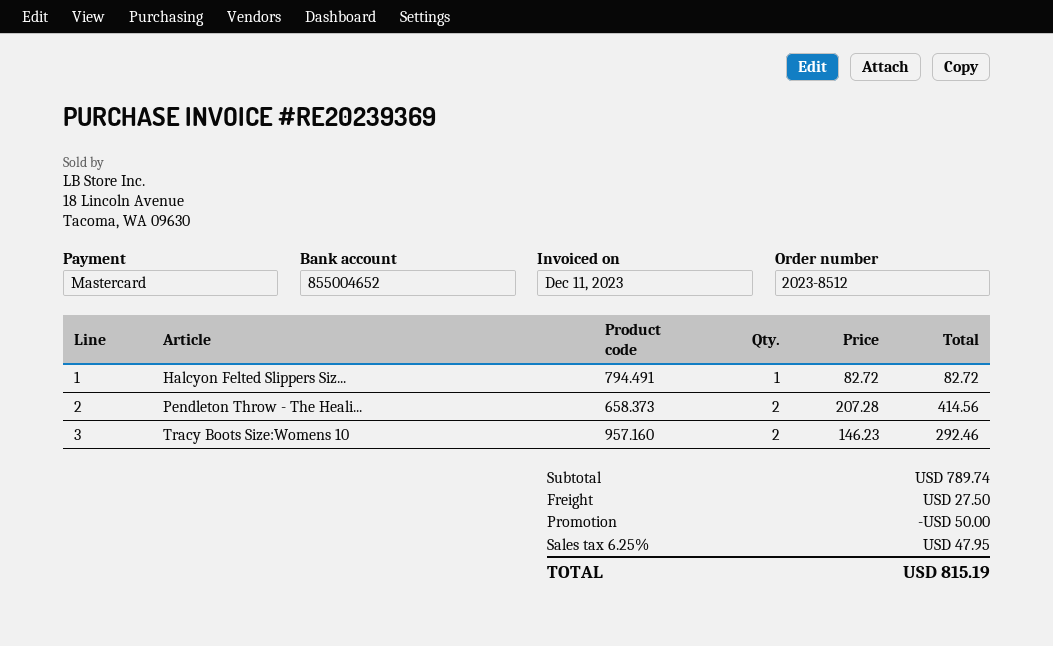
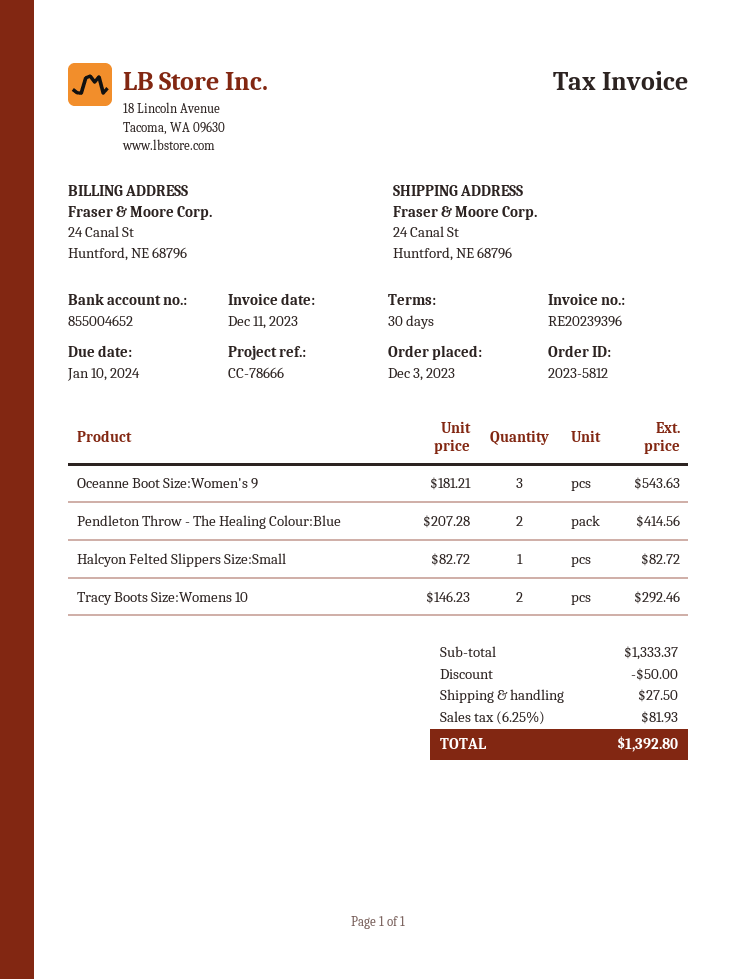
order number: 2023-8512 -> 2023-5812
invoice number: RE20239369 -> RE20239396
Oceanne Boot Size:Women's 9: none -> 3 x 181.21 = 543.63
subtotal: 789.74 -> 1333.37
tax: 6.25% = 47.95 -> 6.25% = 81.93
total: 815.19 -> 1392.80

